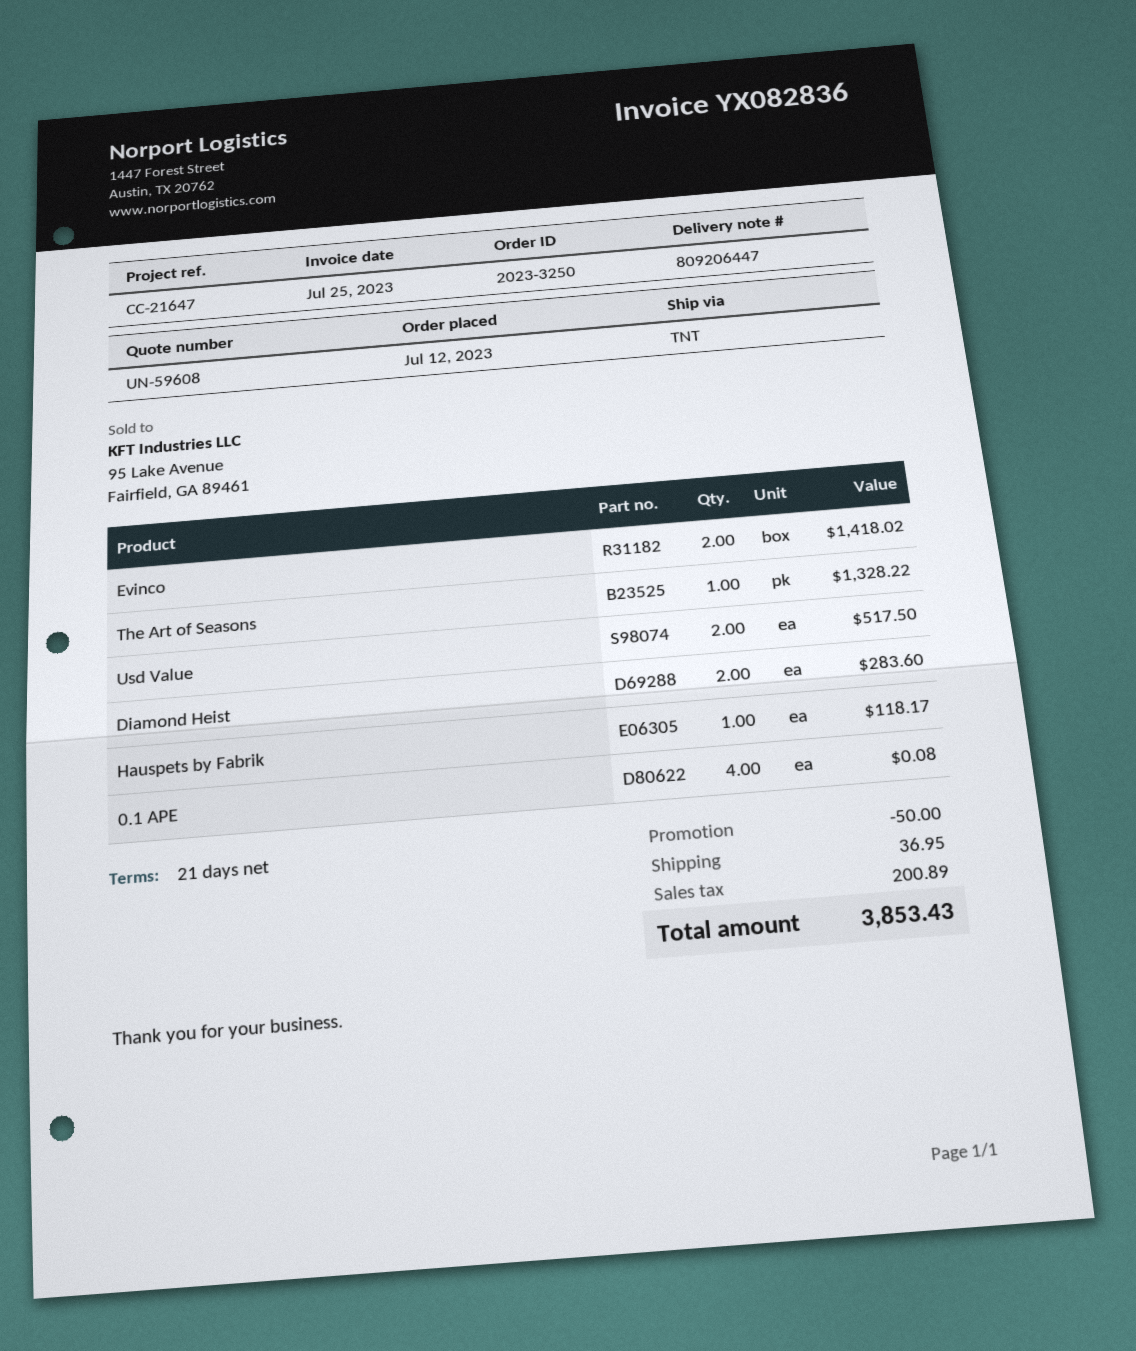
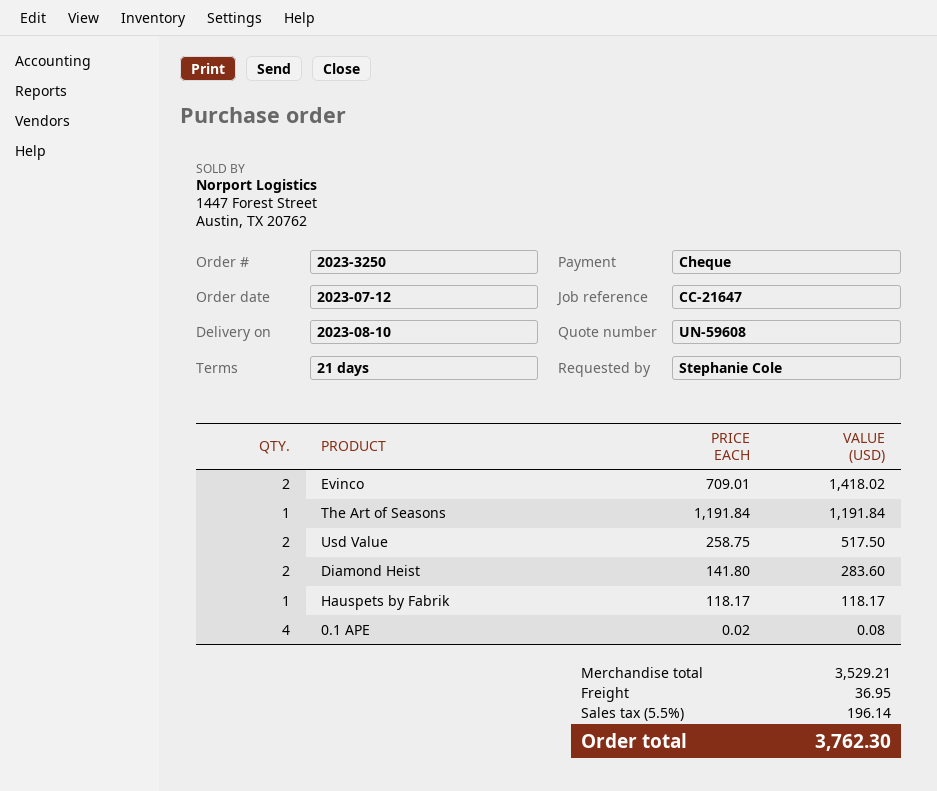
The Art of Seasons: 1 for 1328.22 -> 1 for 1191.84
discount: 50.00 -> none
tax: 200.89 -> 196.14
total: 3853.43 -> 3762.30

